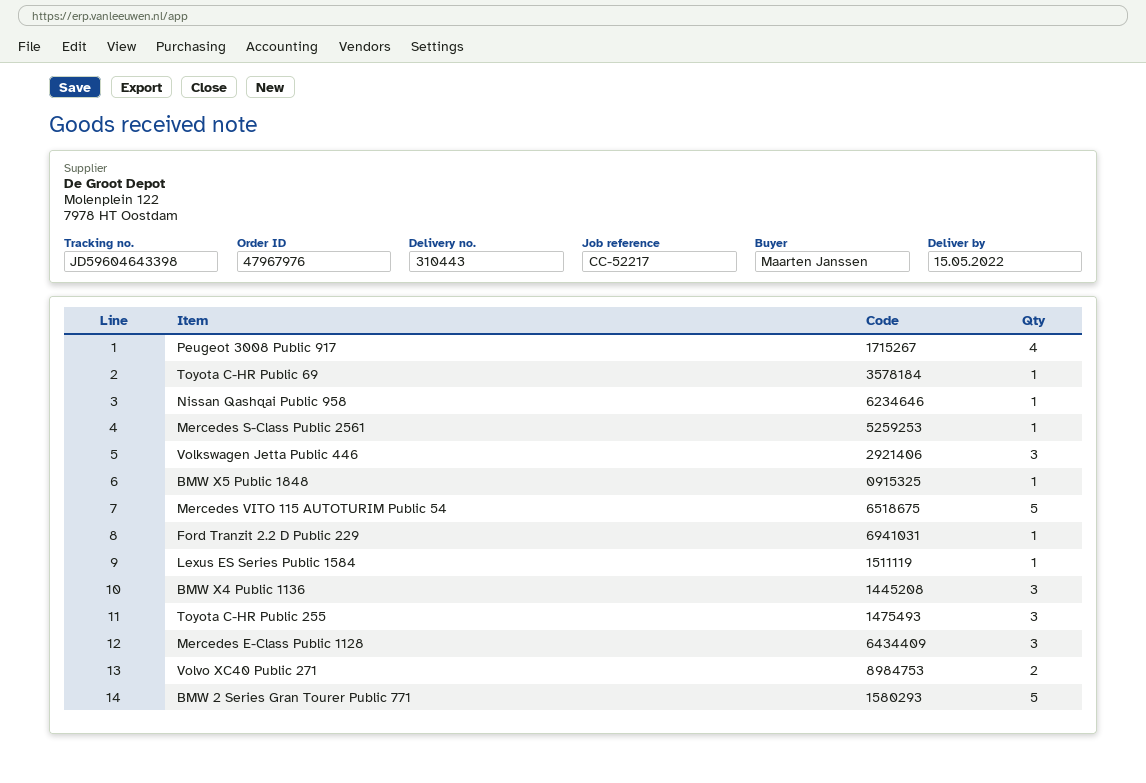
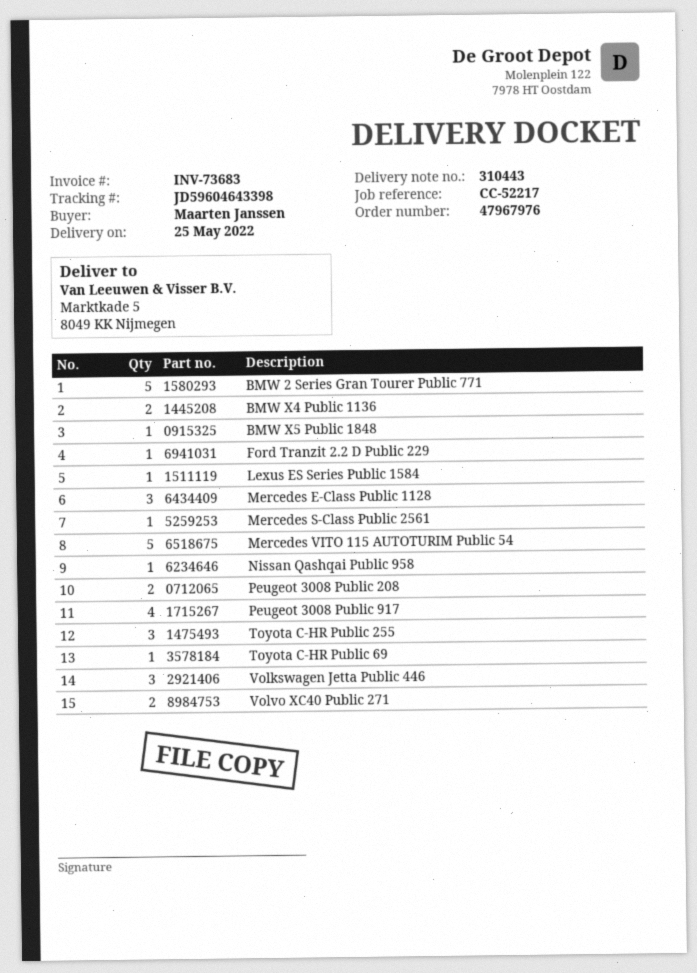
delivery date: 2022-05-15 -> 2022-05-25
BMW X4 Public 1136: 3 -> 2
Peugeot 3008 Public 208: none -> 2

